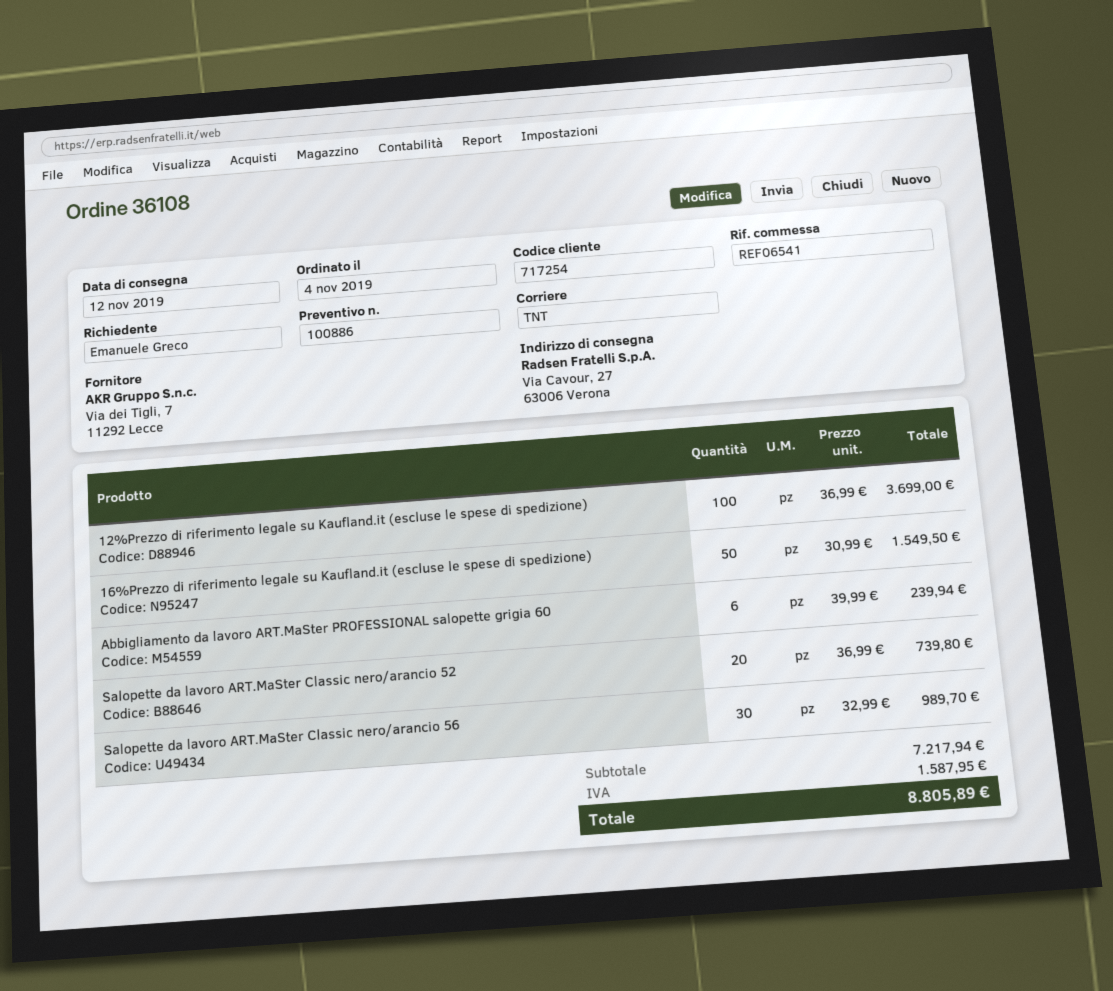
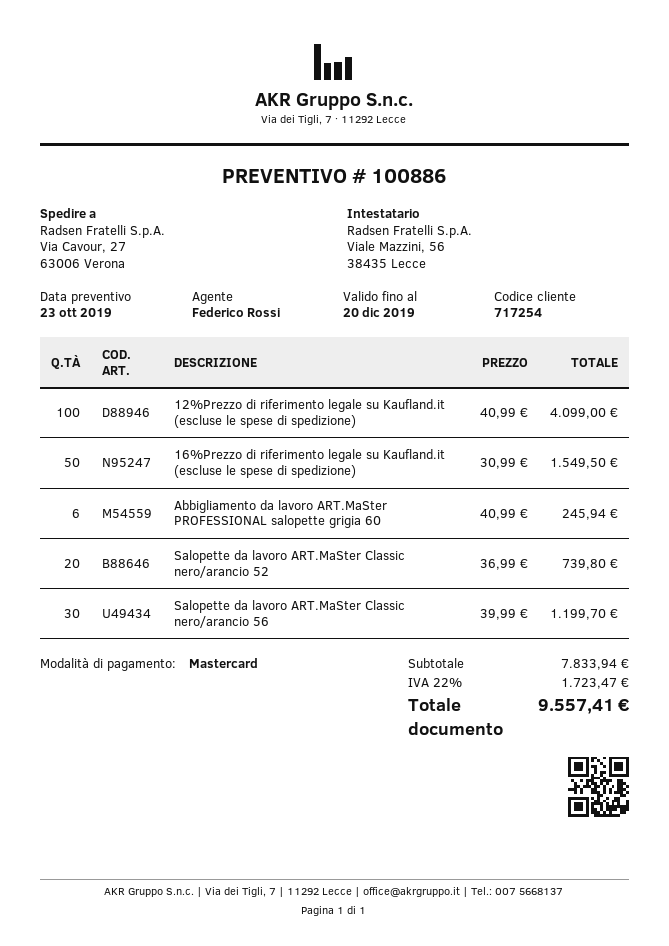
12%Prezzo di riferimento legale su Kaufland.it (escluse le spese di spedizione): 100 x 36.99 = 3699.00 -> 100 x 40.99 = 4099.00
Abbigliamento da lavoro ART.MaSter PROFESSIONAL salopette grigia 60: 6 x 39.99 = 239.94 -> 6 x 40.99 = 245.94
Salopette da lavoro ART.MaSter Classic nero/arancio 56: 30 x 32.99 = 989.70 -> 30 x 39.99 = 1199.70
subtotal: 7217.94 -> 7833.94
tax: 1587.95 -> 1723.47
total: 8805.89 -> 9557.41

